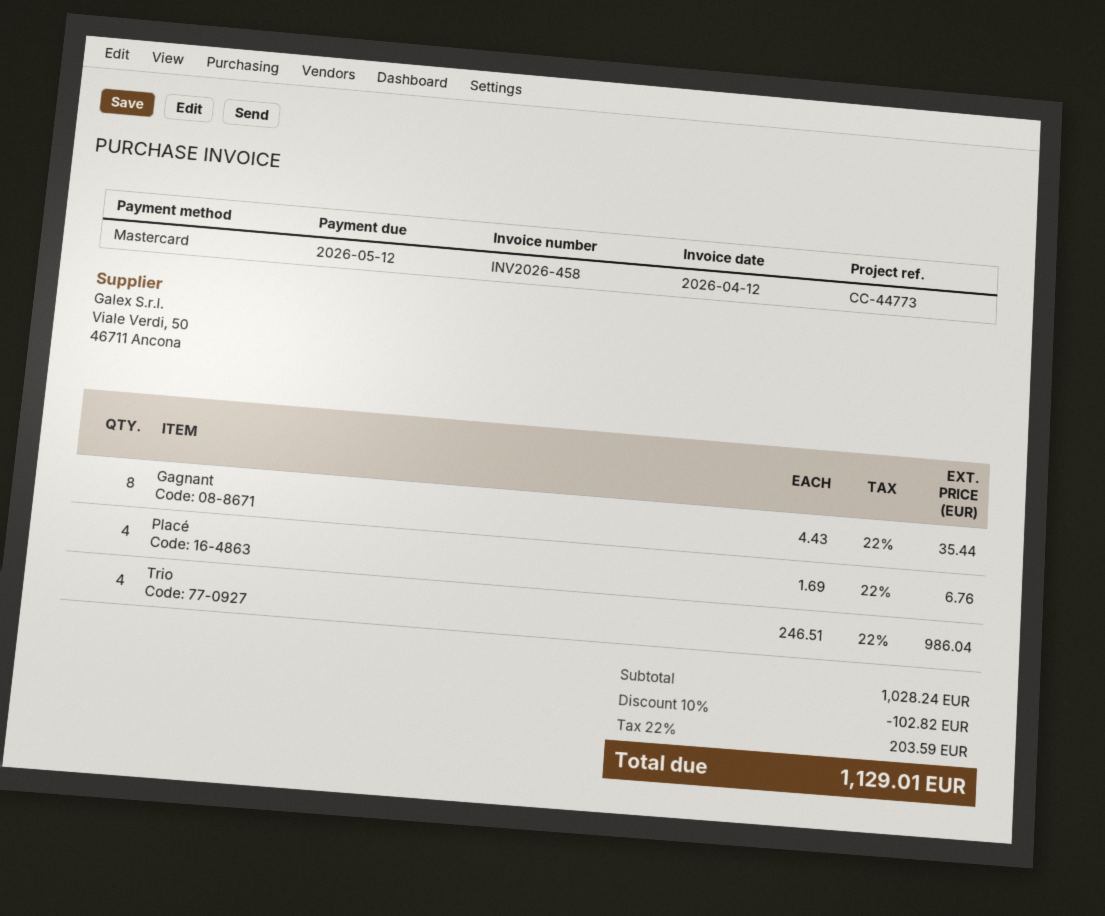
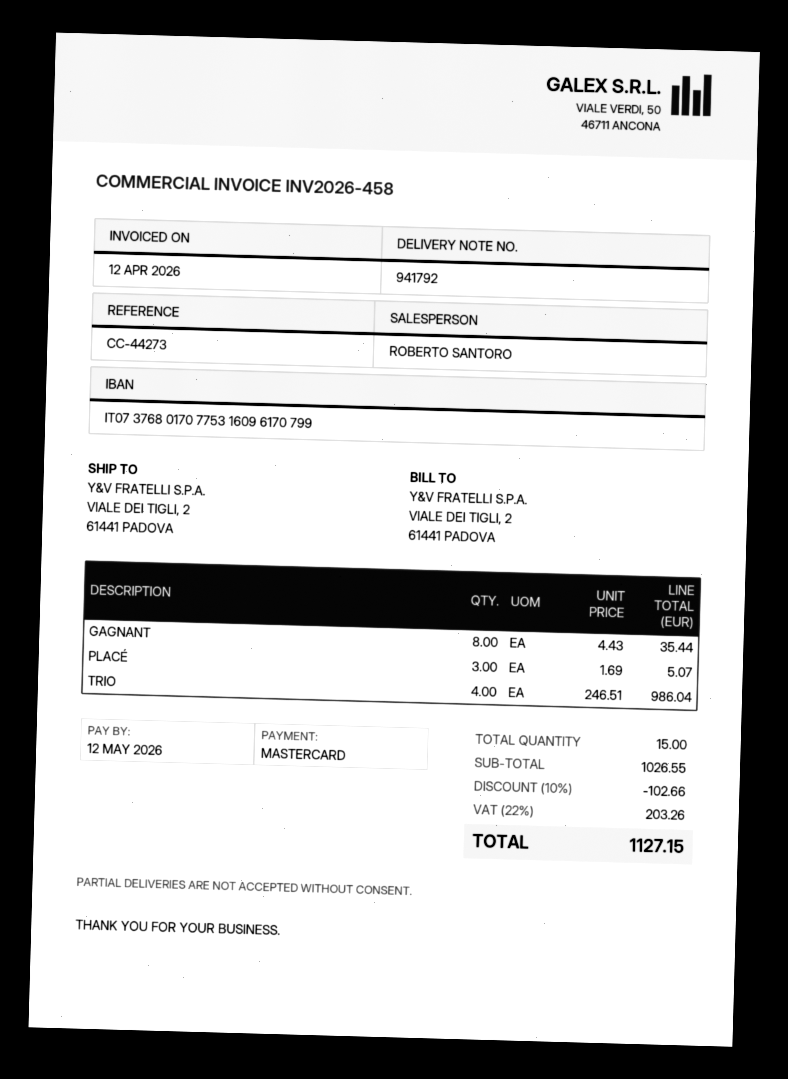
reference: CC-44773 -> CC-44273
Placé: 4 x 1.69 = 6.76 -> 3 x 1.69 = 5.07
subtotal: 1028.24 -> 1026.55
discount: 10% = 102.82 -> 10% = 102.66
tax: 22% = 203.59 -> 22% = 203.26
total: 1129.01 -> 1127.15

